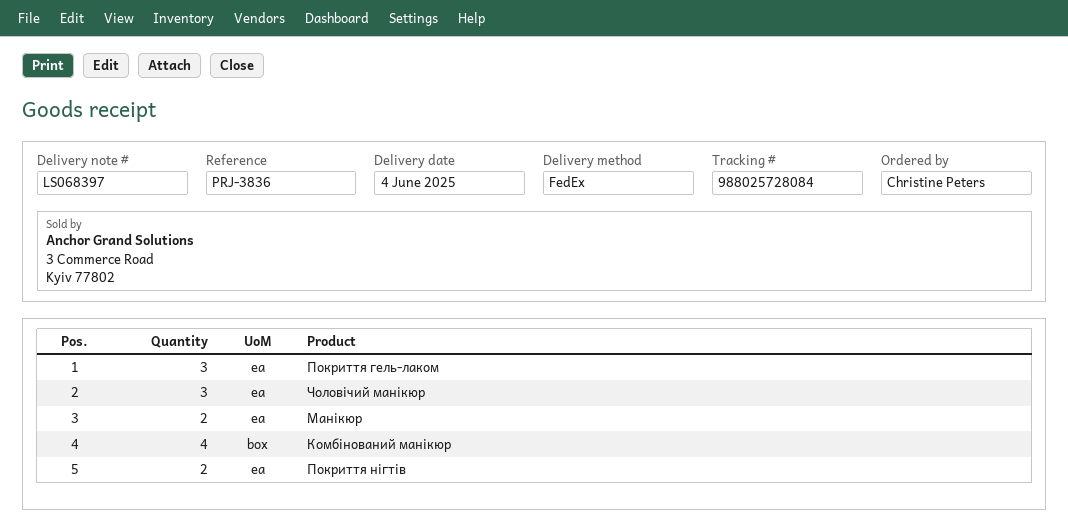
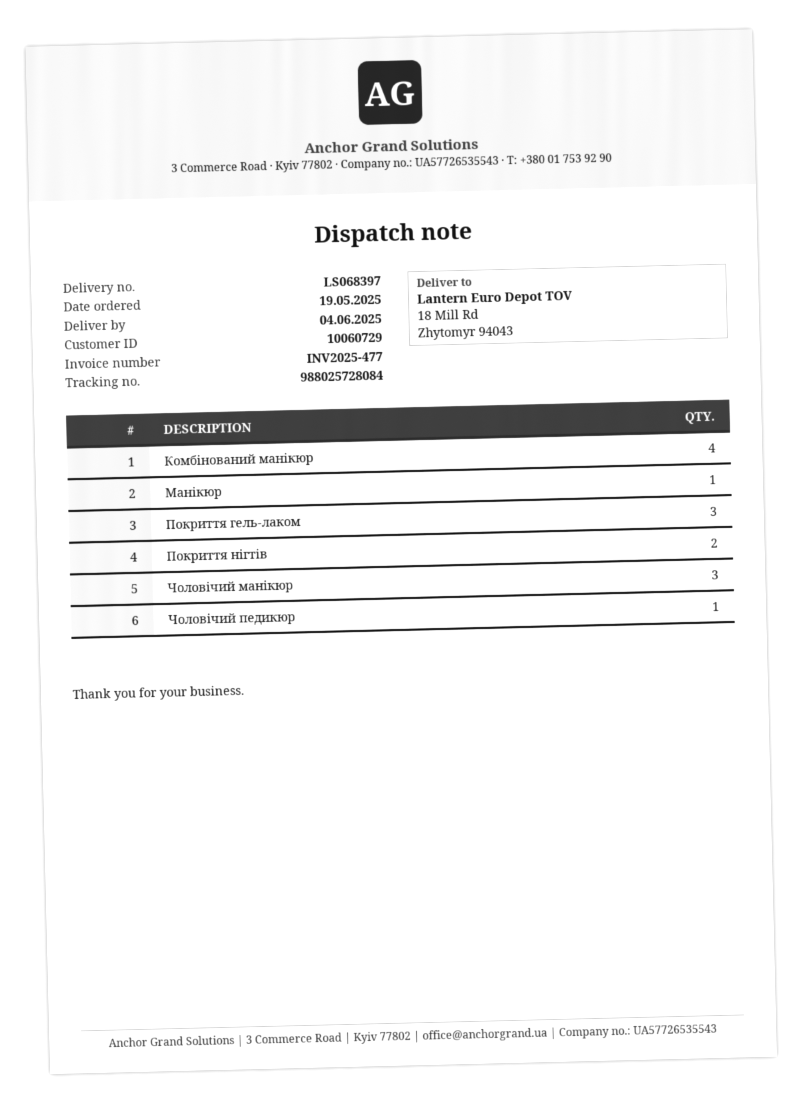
Манікюр: 2 -> 1
Чоловічий педикюр: none -> 1

